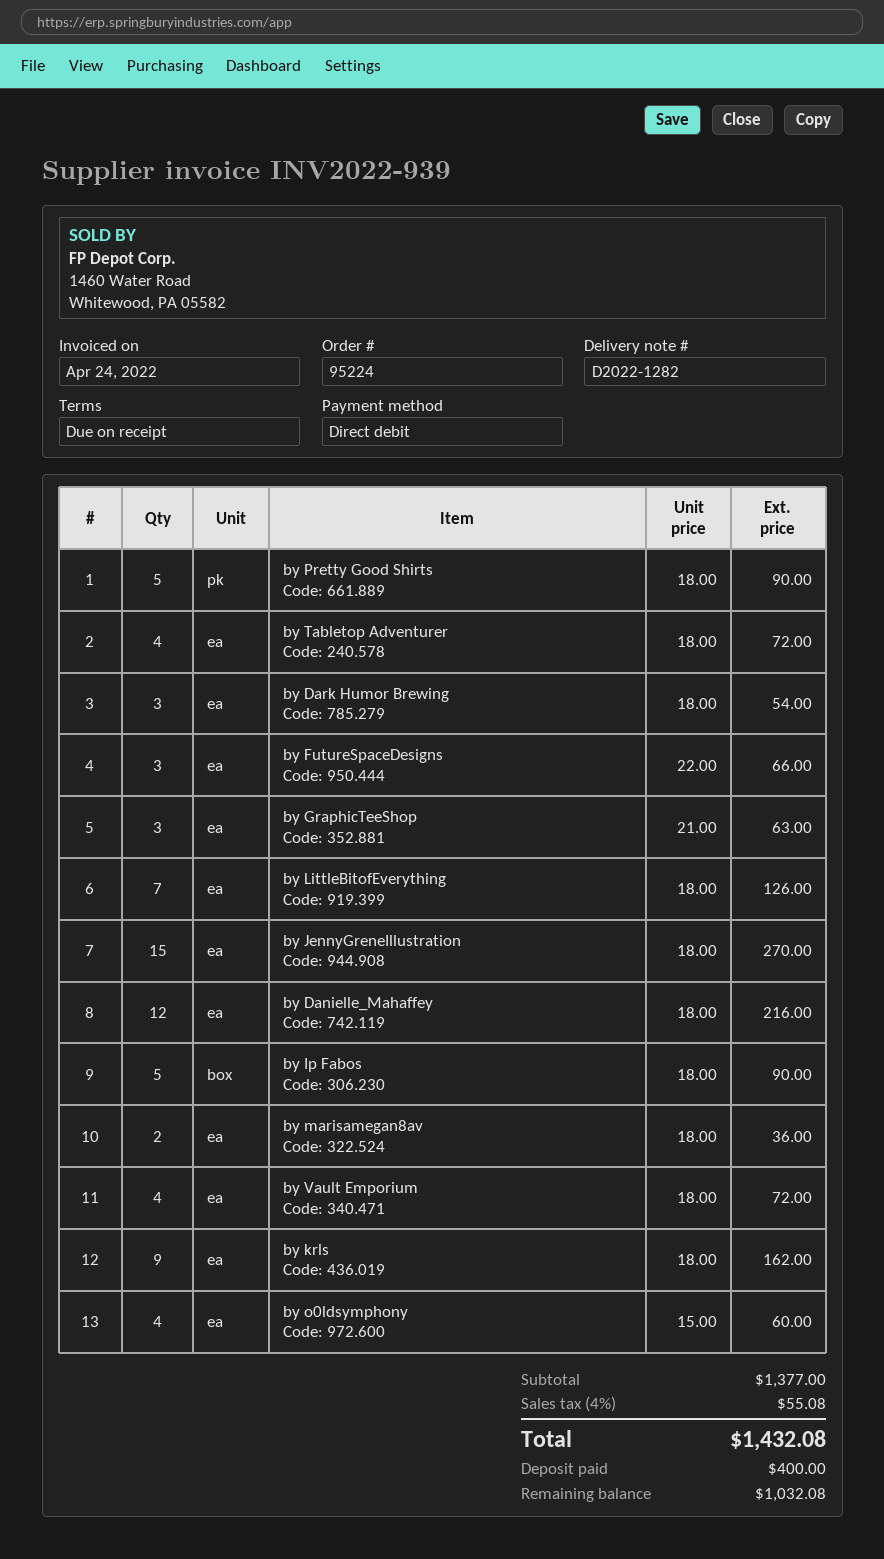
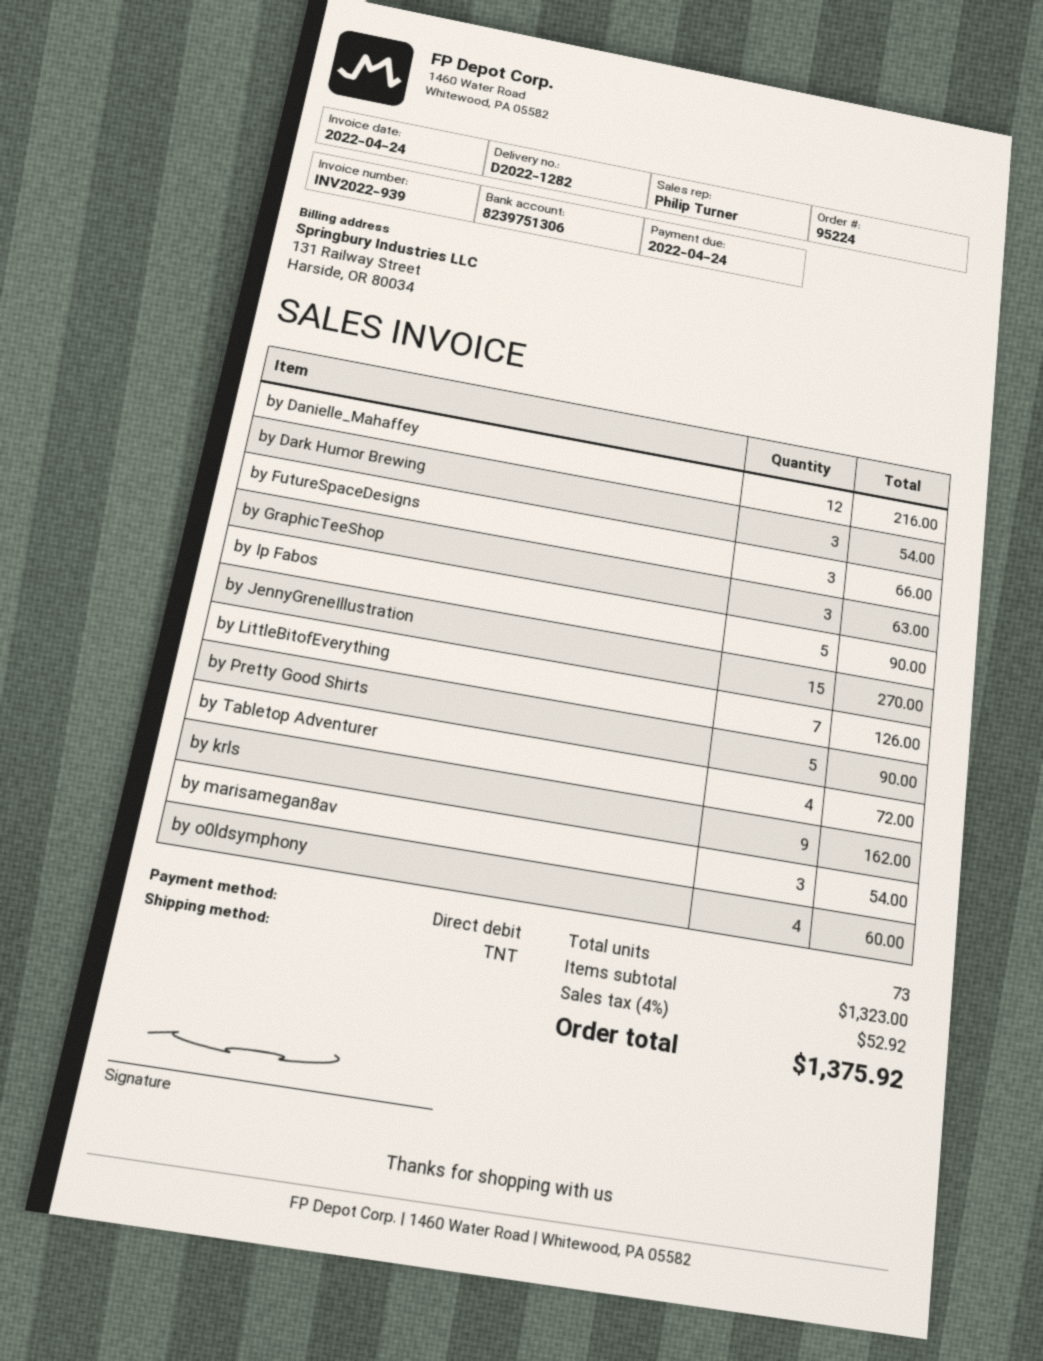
by marisamegan8av: 2 for 36.00 -> 3 for 54.00
by Vault Emporium: 4 for 72.00 -> none
subtotal: 1377.00 -> 1323.00
tax: 4% = 55.08 -> 4% = 52.92
total: 1432.08 -> 1375.92

